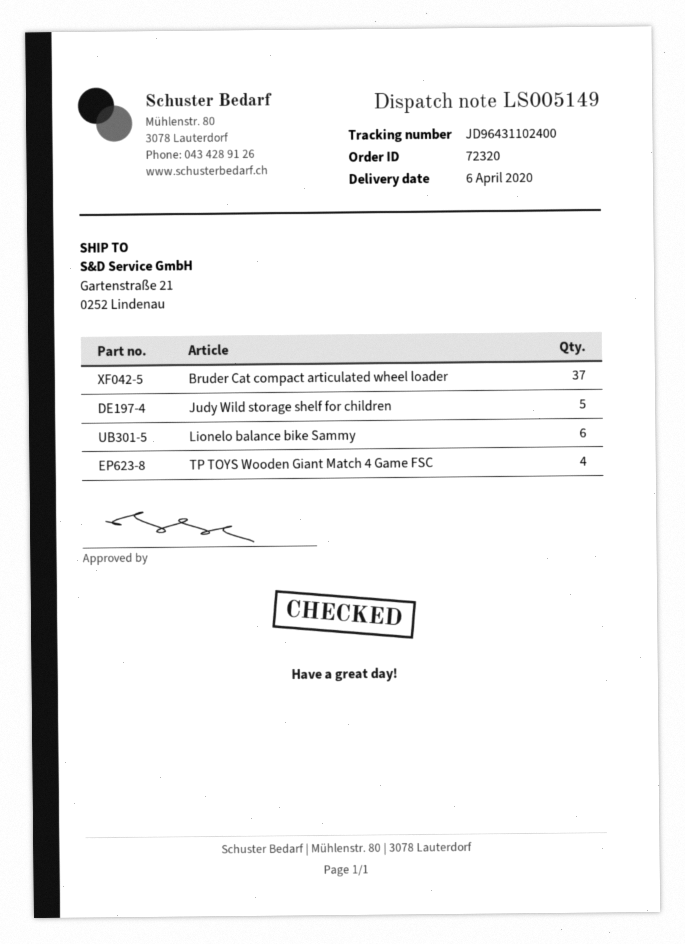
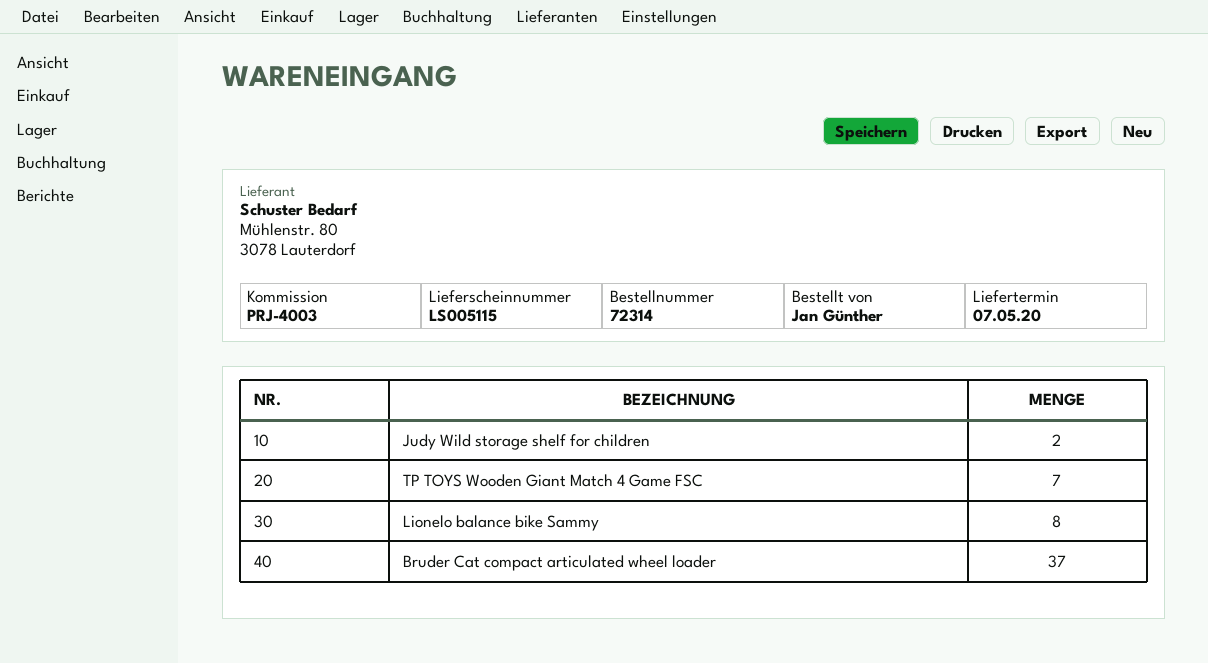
order number: 72320 -> 72314
delivery note number: LS005149 -> LS005115
delivery date: 2020-04-06 -> 2020-05-07
Judy Wild storage shelf for children: 5 -> 2
Lionelo balance bike Sammy: 6 -> 8
TP TOYS Wooden Giant Match 4 Game FSC: 4 -> 7

